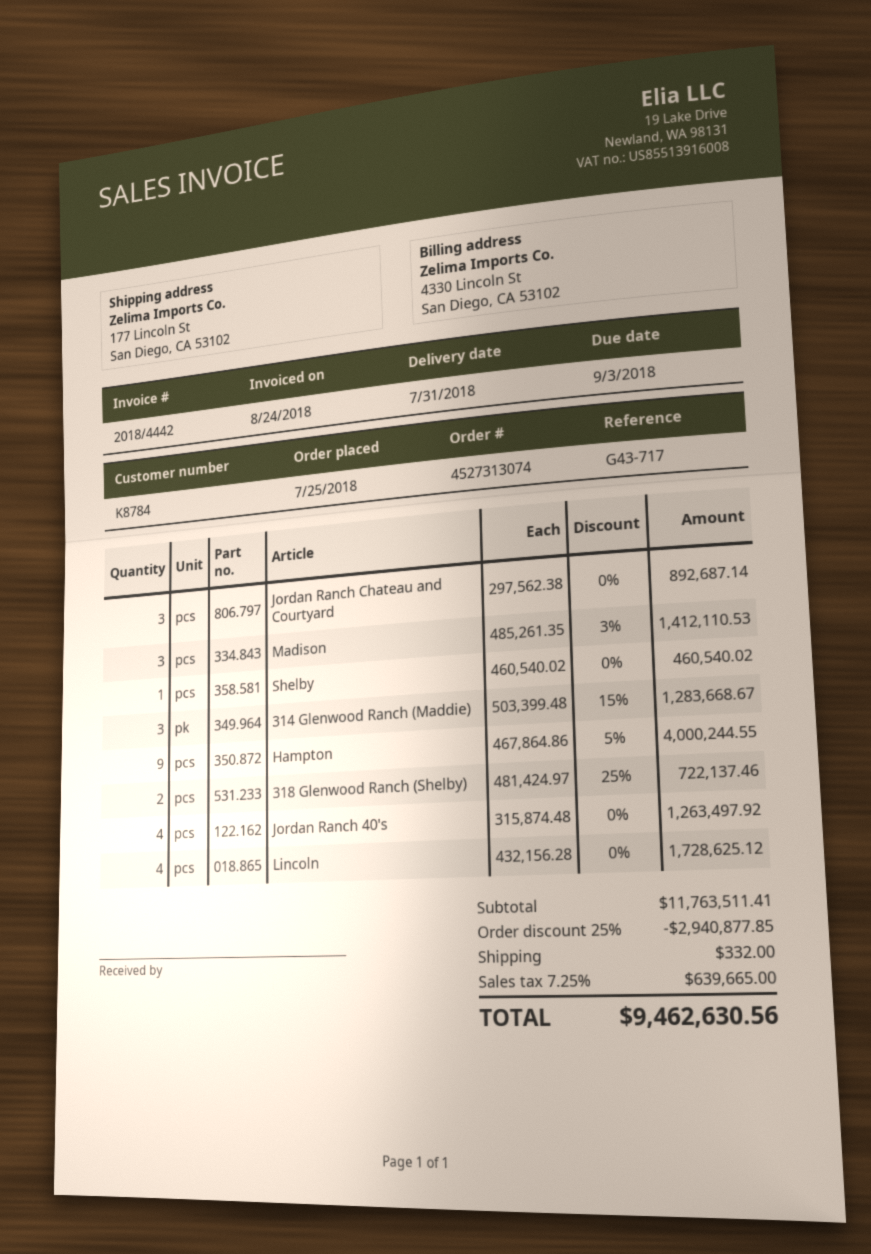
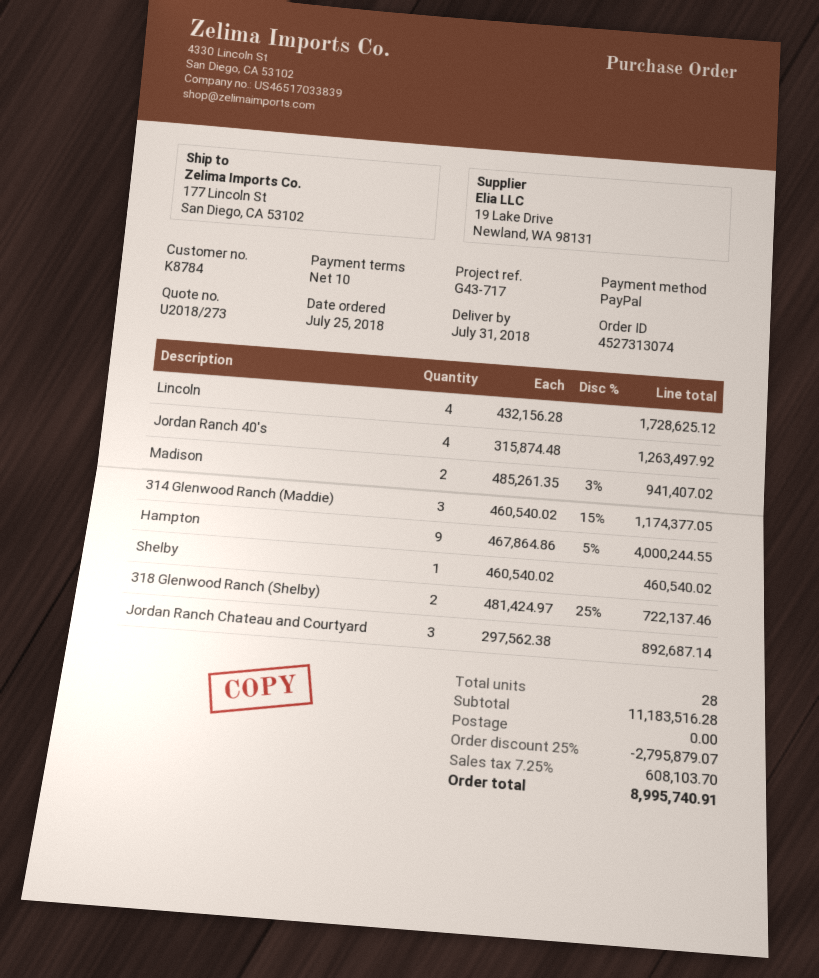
Madison: 3 x 485261.35 - 3% = 1412110.53 -> 2 x 485261.35 - 3% = 941407.02
314 Glenwood Ranch (Maddie): 3 x 503399.48 - 15% = 1283668.67 -> 3 x 460540.02 - 15% = 1174377.05
subtotal: 11763511.41 -> 11183516.28
discount: 25% = 2940877.85 -> 25% = 2795879.07
shipping: 332.00 -> 0.00
tax: 7.25% = 639665.00 -> 7.25% = 608103.70
total: 9462630.56 -> 8995740.91

